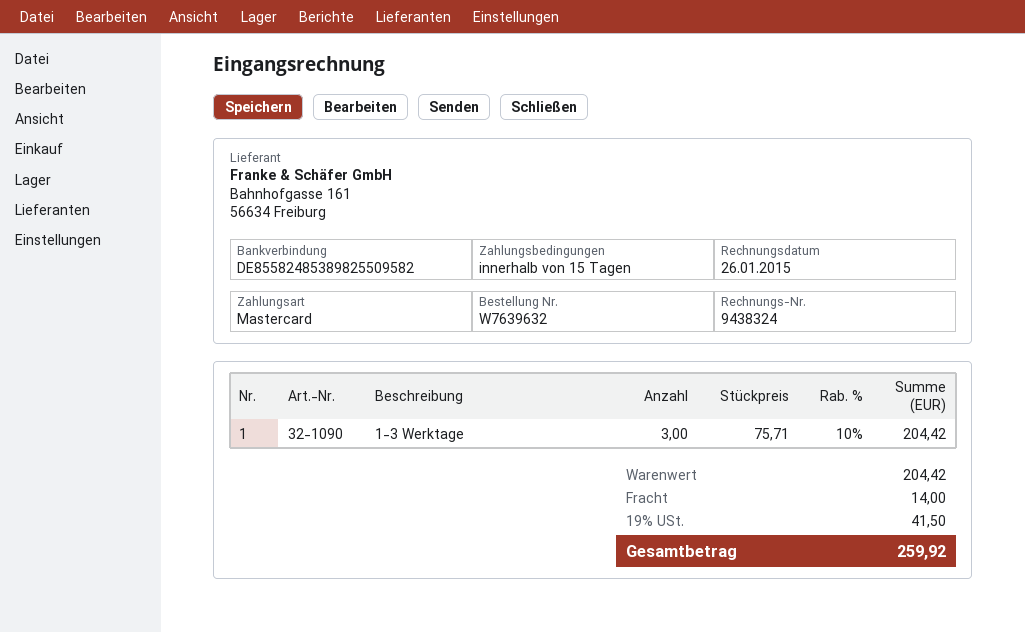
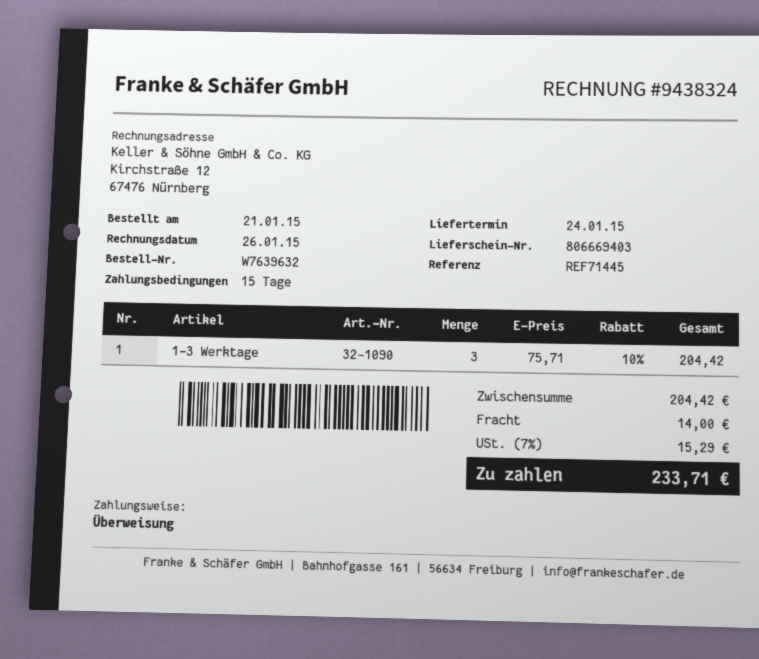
payment method: Mastercard -> bank transfer
tax: 19% = 41.50 -> 7% = 15.29
total: 259.92 -> 233.71

